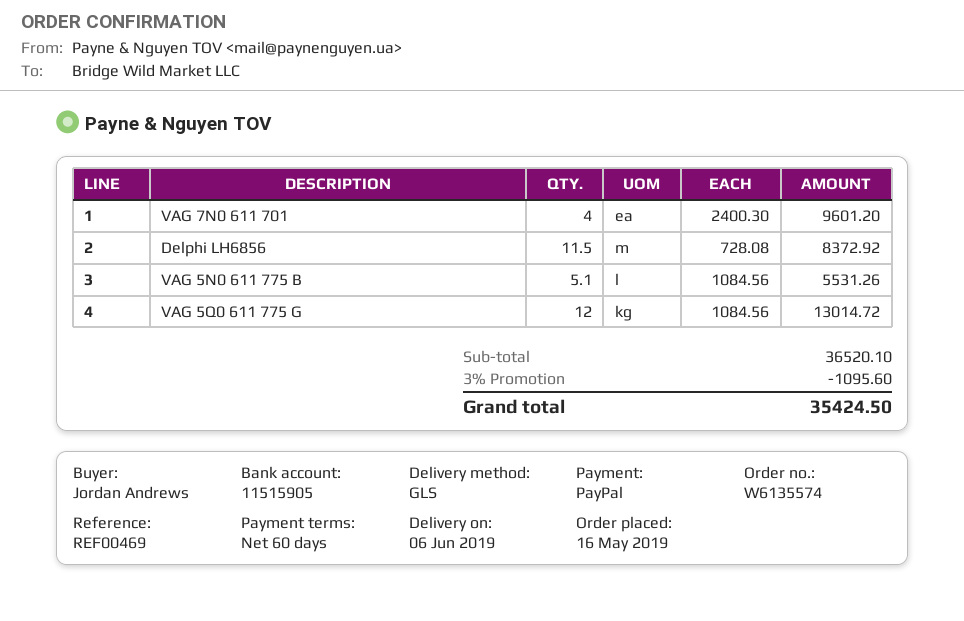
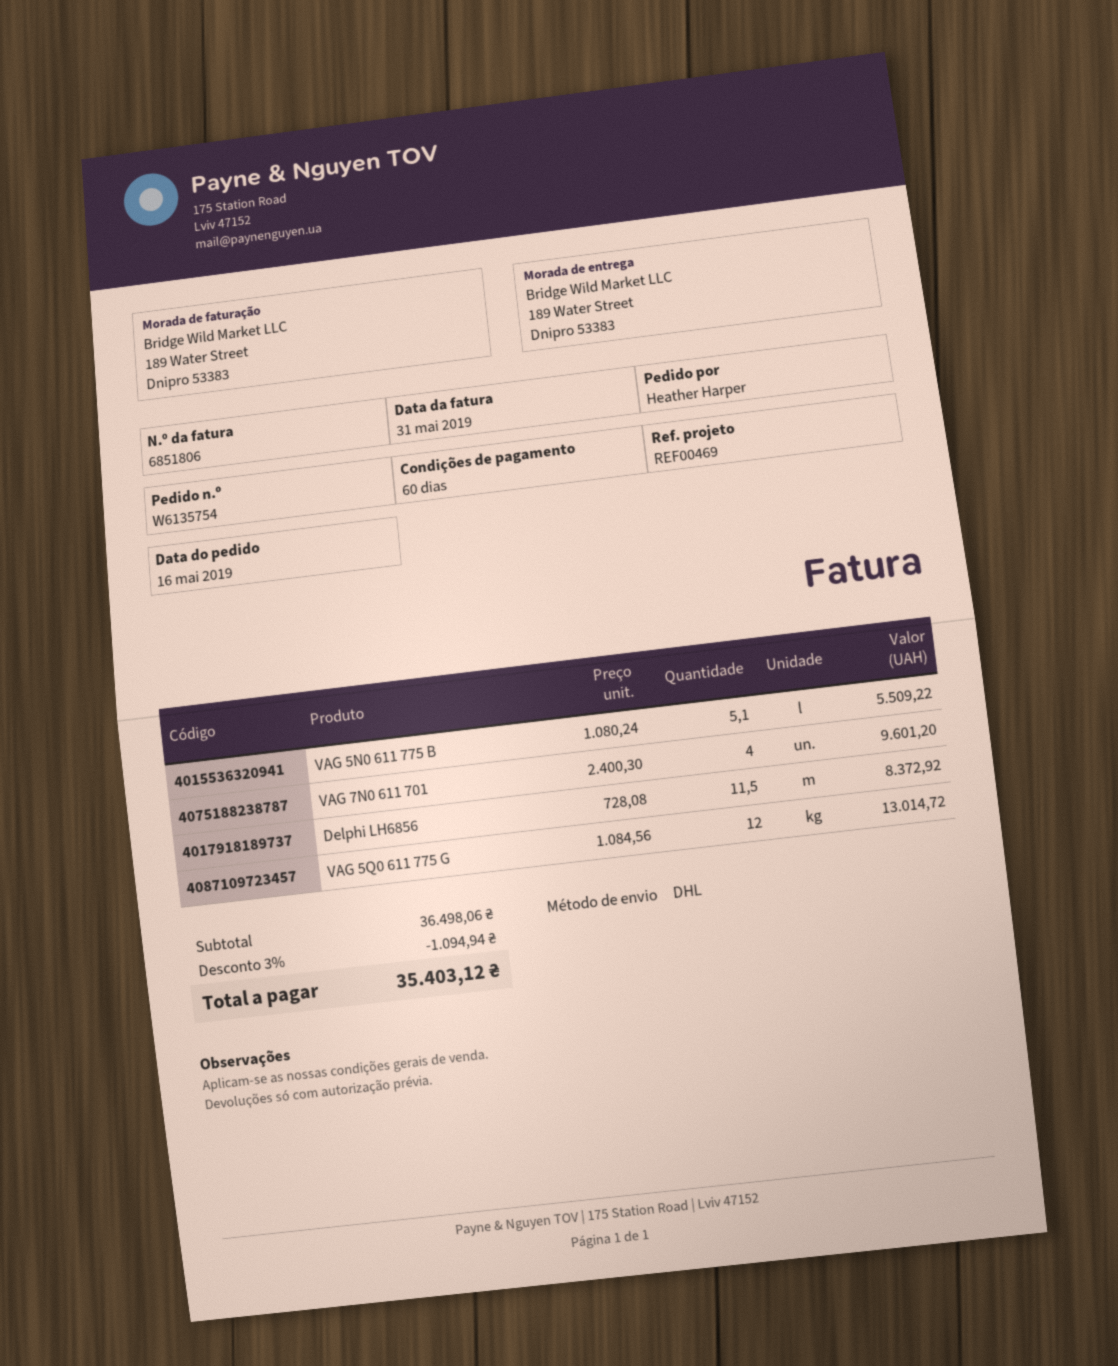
order number: W6135574 -> W6135754
ordered by: Jordan Andrews -> Heather Harper
shipping method: GLS -> DHL
VAG 5N0 611 775 B: 5.1 x 1084.56 = 5531.26 -> 5.1 x 1080.24 = 5509.22
subtotal: 36520.10 -> 36498.06
discount: 3% = 1095.60 -> 3% = 1094.94
total: 35424.50 -> 35403.12

